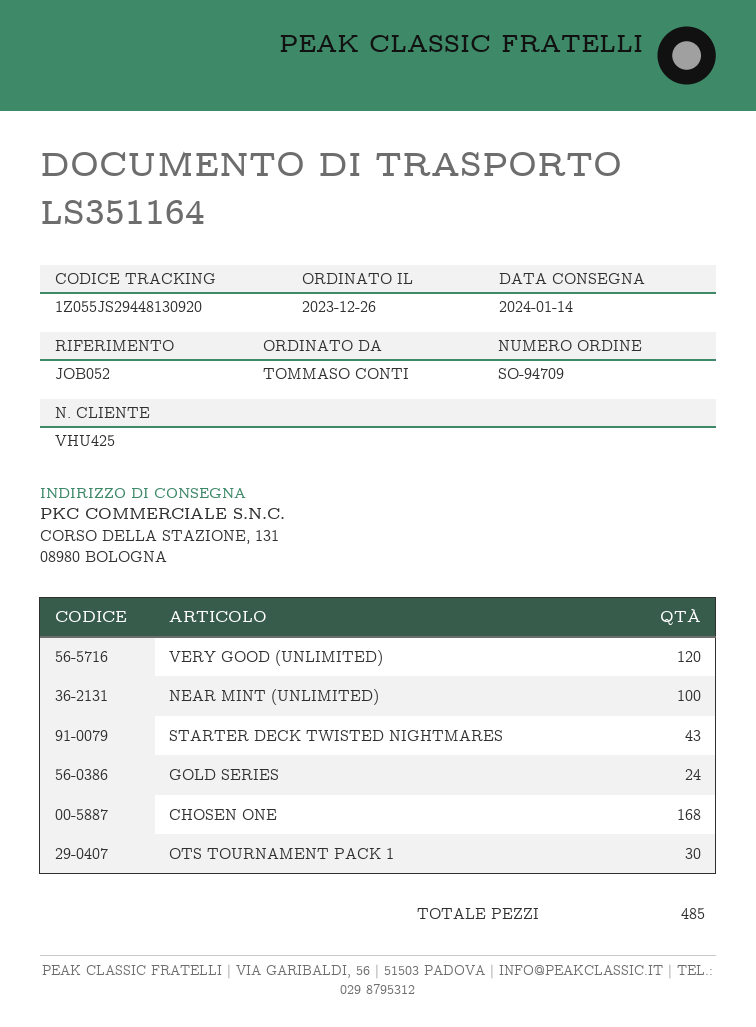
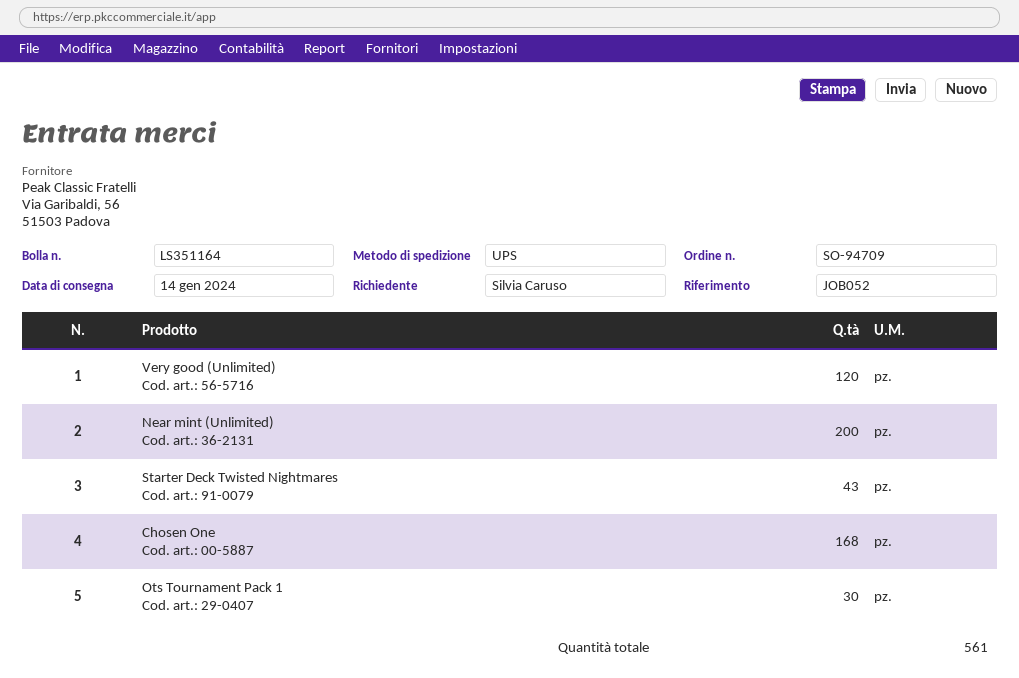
ordered by: TOMMASO CONTI -> Silvia Caruso
NEAR MINT (UNLIMITED): 100 -> 200
GOLD SERIES: 24 -> none
total quantity: 485 -> 561

